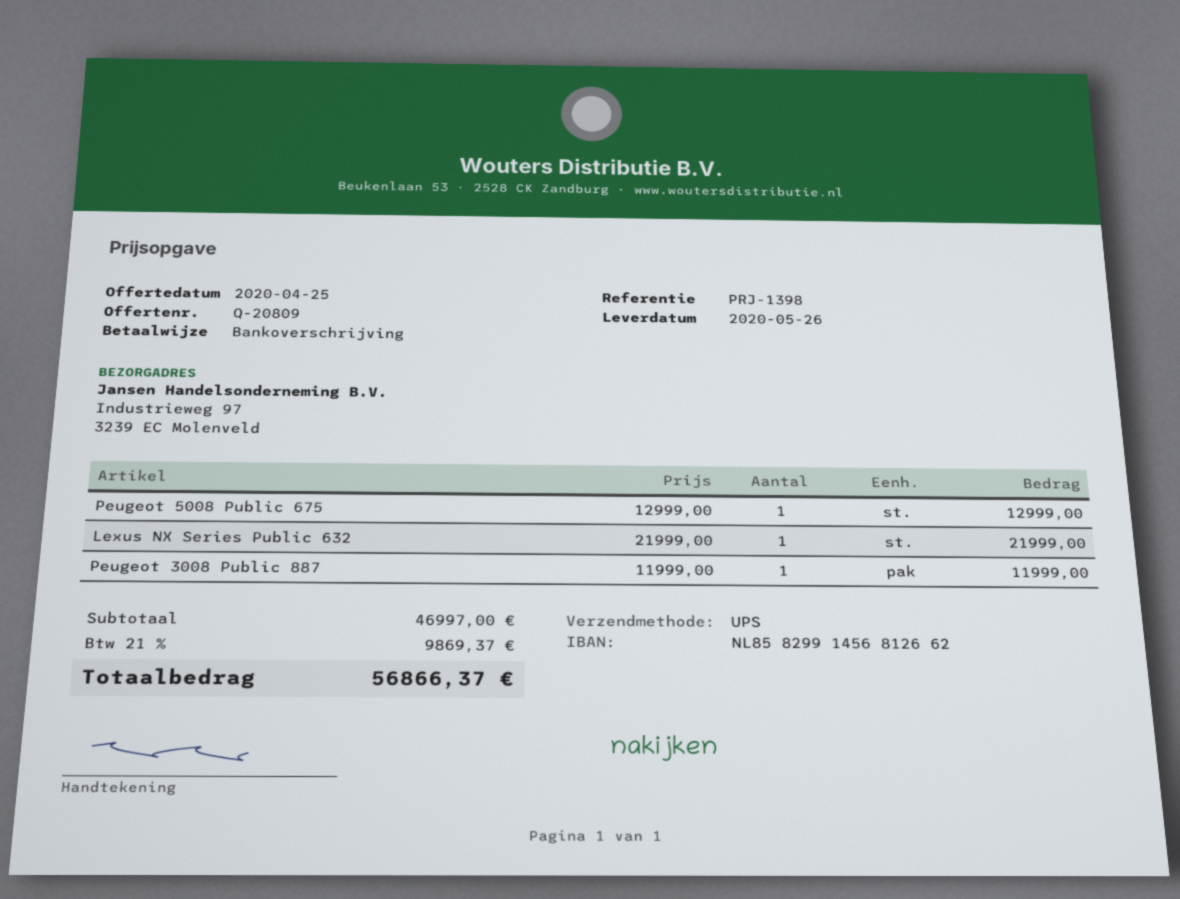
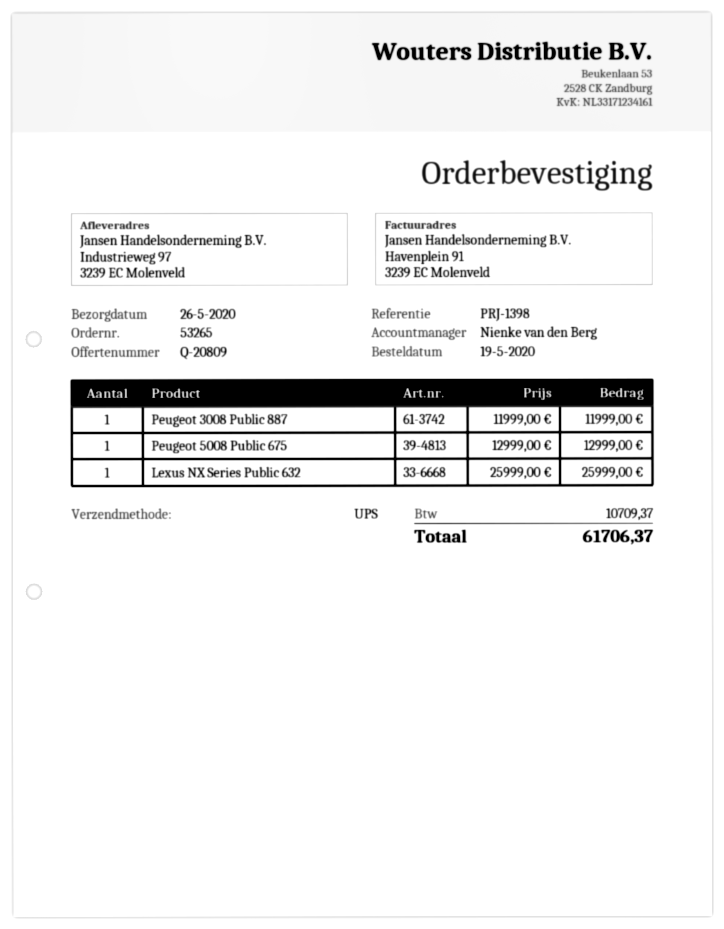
Lexus NX Series Public 632: 1 x 21999.00 = 21999.00 -> 1 x 25999.00 = 25999.00
tax: 9869.37 -> 10709.37
total: 56866.37 -> 61706.37

